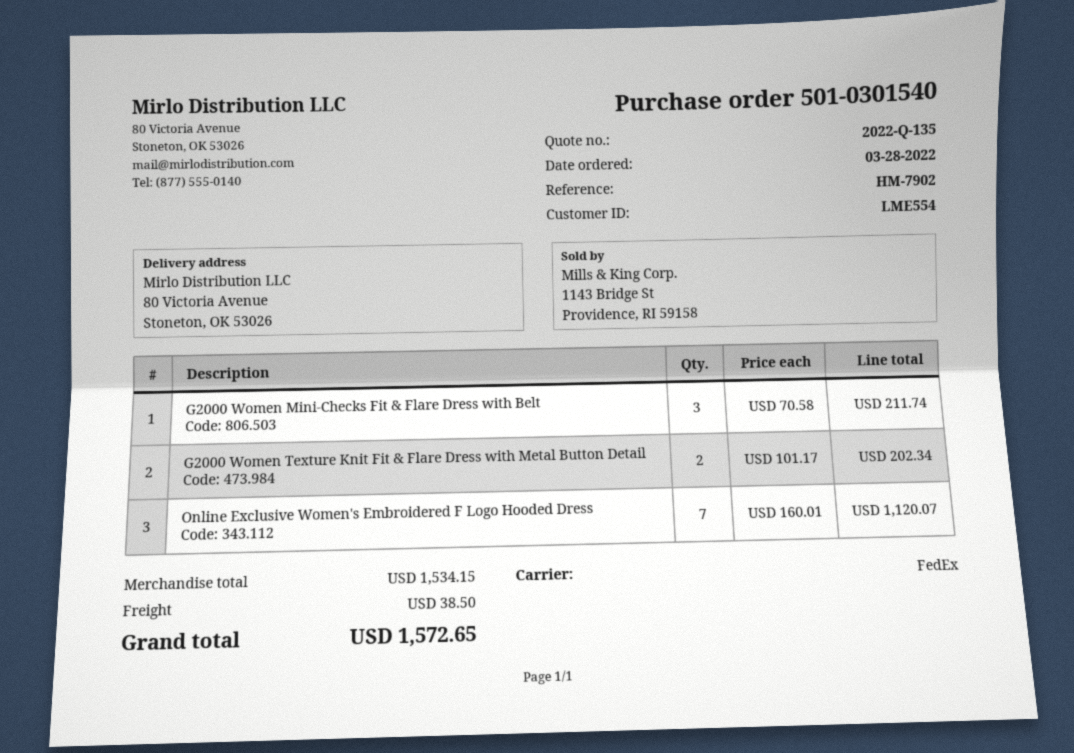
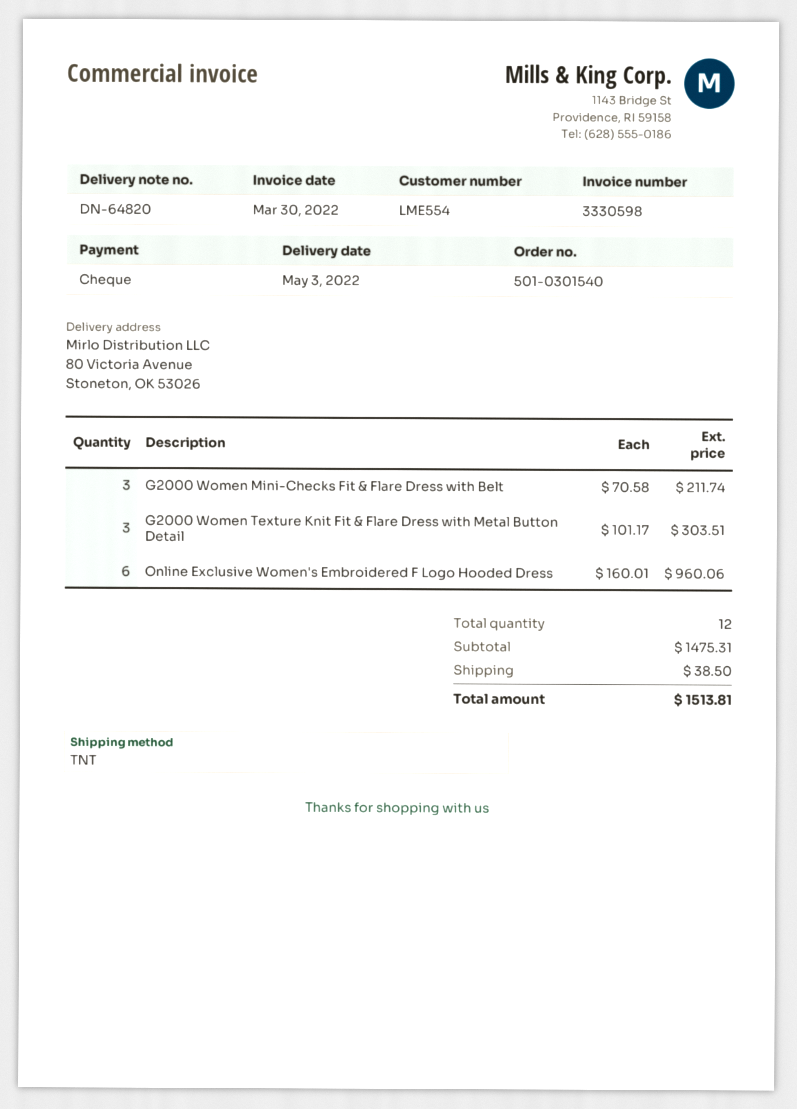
shipping method: FedEx -> TNT
G2000 Women Texture Knit Fit & Flare Dress with Metal Button Detail: 2 x 101.17 = 202.34 -> 3 x 101.17 = 303.51
Online Exclusive Women's Embroidered F Logo Hooded Dress: 7 x 160.01 = 1120.07 -> 6 x 160.01 = 960.06
subtotal: 1534.15 -> 1475.31
total: 1572.65 -> 1513.81

